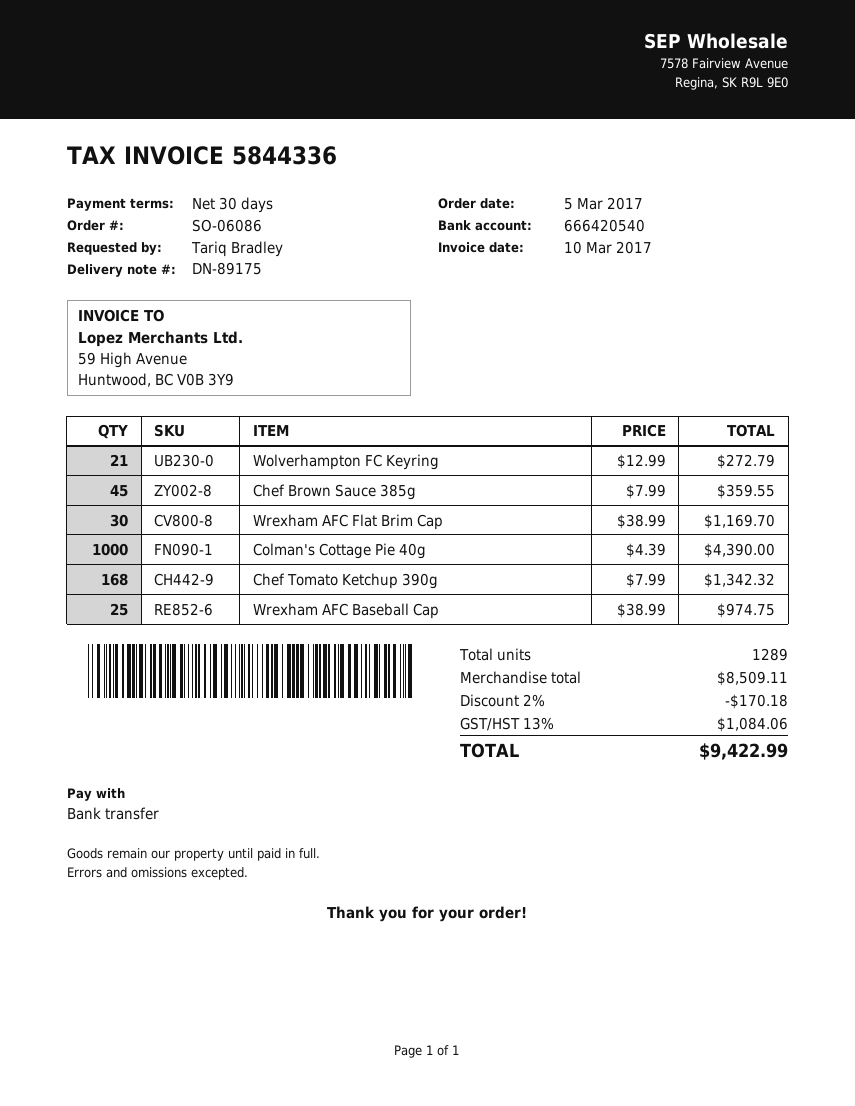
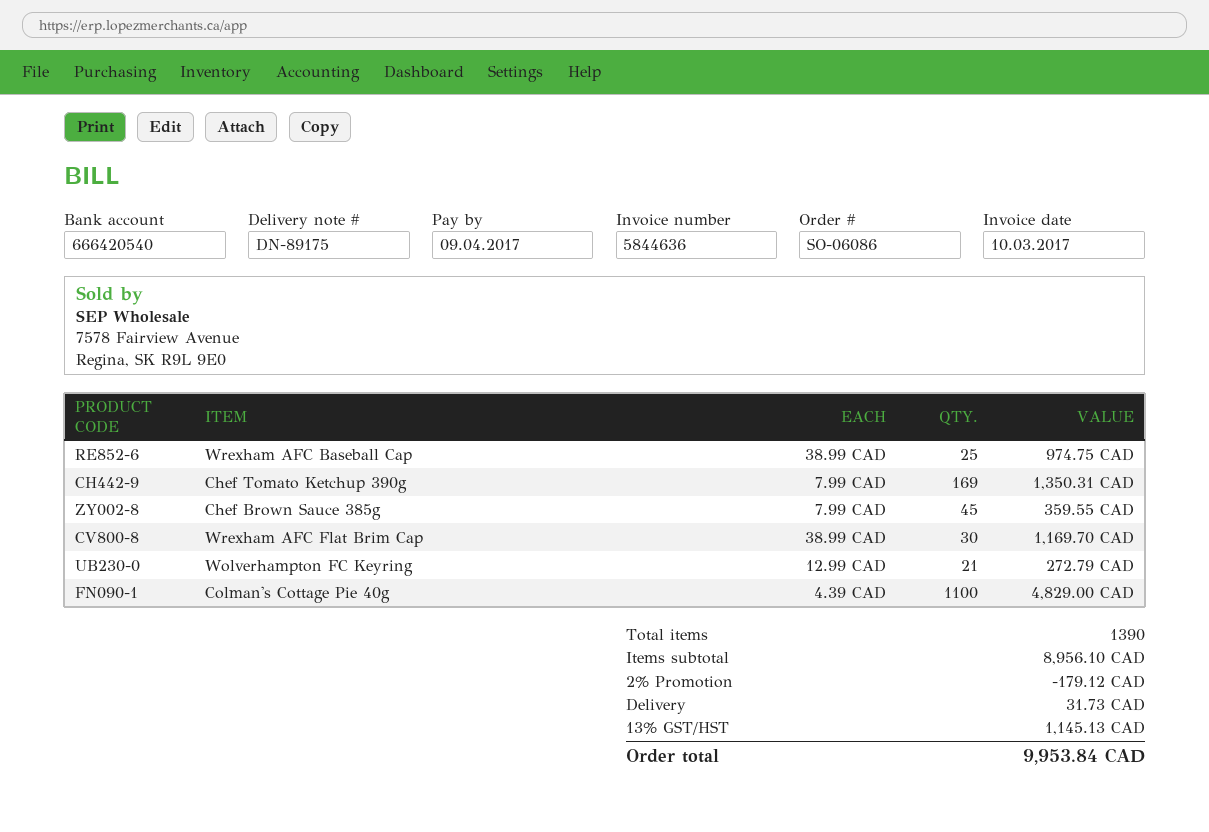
invoice number: 5844336 -> 5844636
Colman's Cottage Pie 40g: 1000 x 4.39 = 4390.00 -> 1100 x 4.39 = 4829.00
Chef Tomato Ketchup 390g: 168 x 7.99 = 1342.32 -> 169 x 7.99 = 1350.31
total quantity: 1289 -> 1390
subtotal: 8509.11 -> 8956.10
discount: 2% = 170.18 -> 2% = 179.12
shipping: none -> 31.73
tax: 13% = 1084.06 -> 13% = 1145.13
total: 9422.99 -> 9953.84

